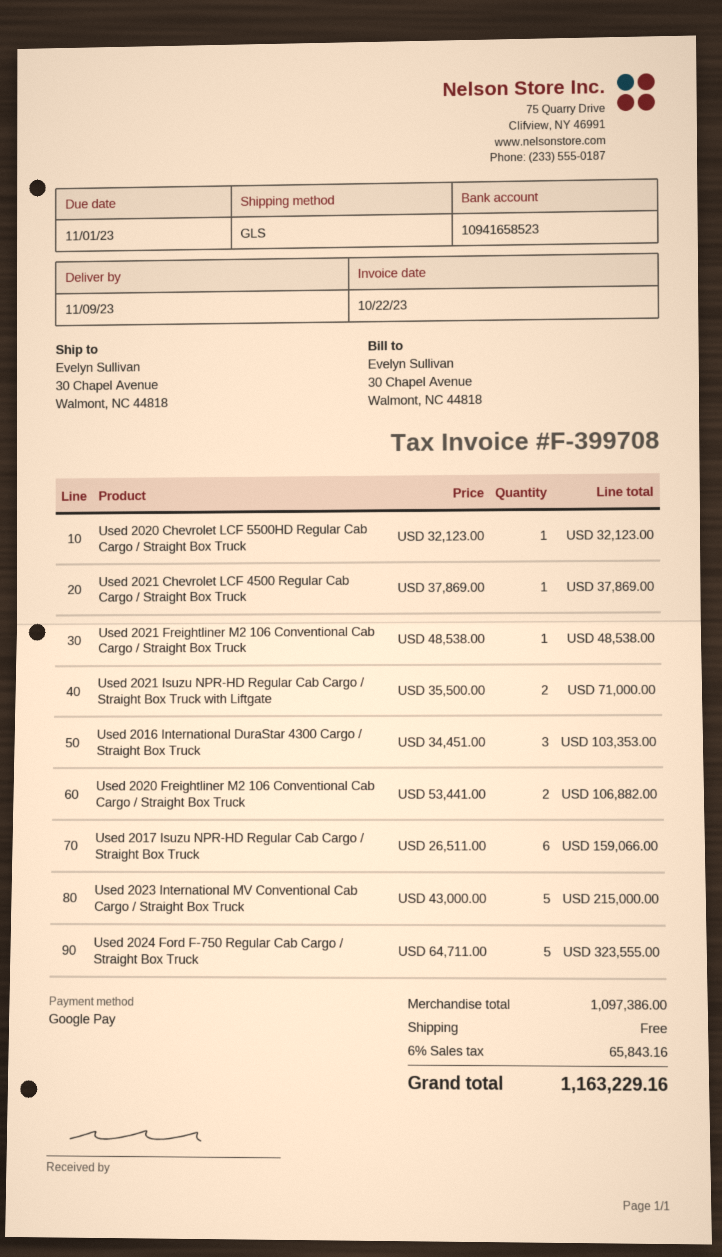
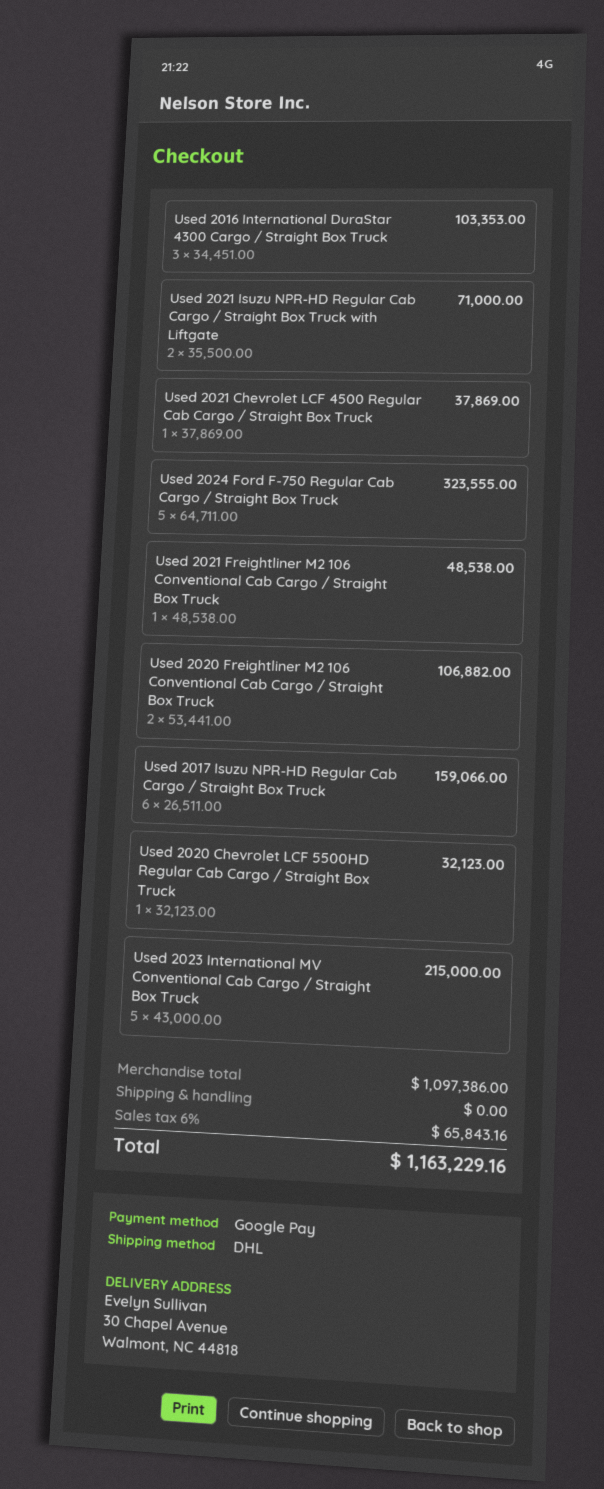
shipping method: GLS -> DHL

